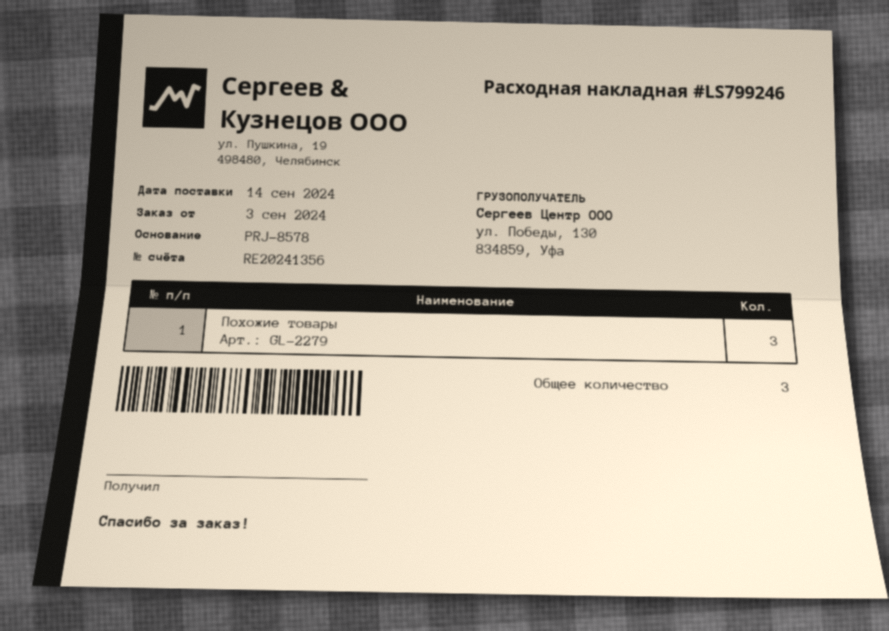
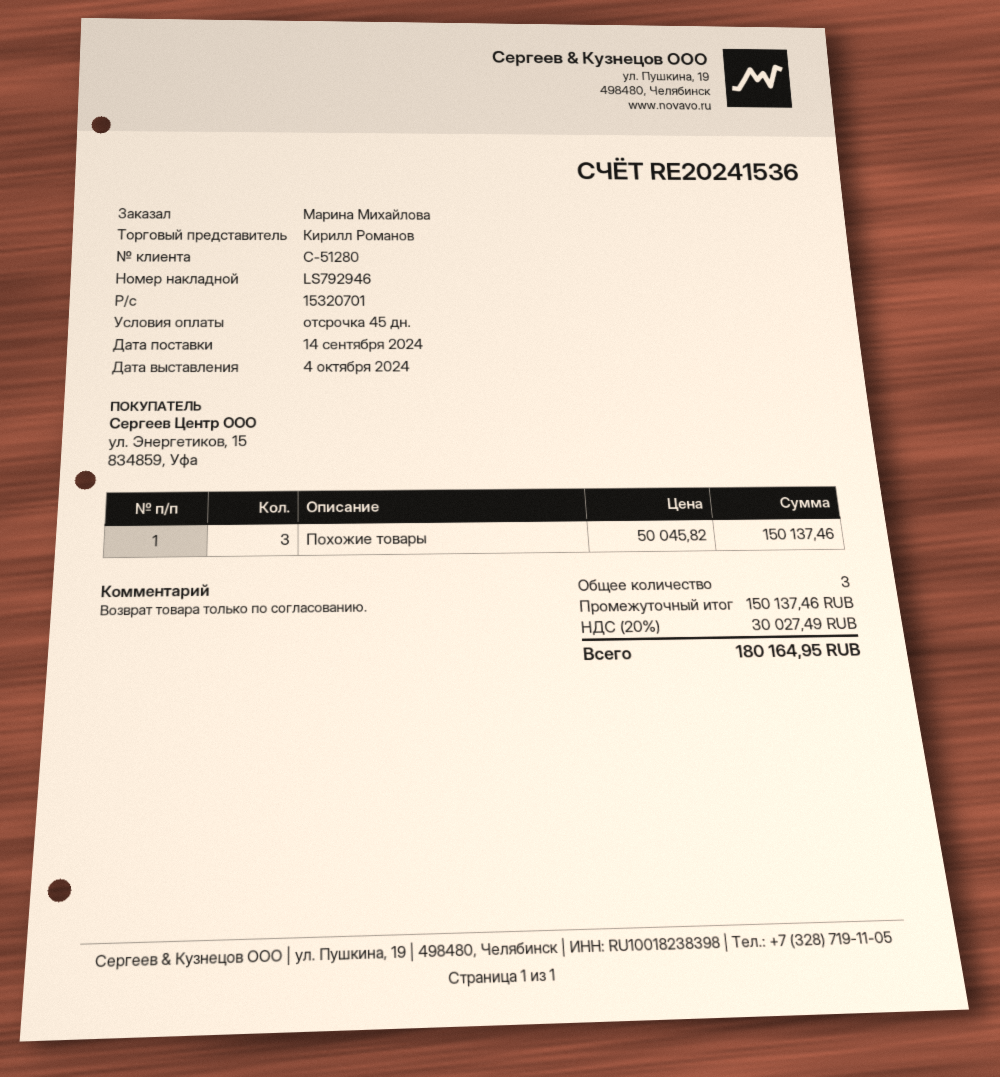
delivery note number: LS799246 -> LS792946
invoice number: RE20241356 -> RE20241536

